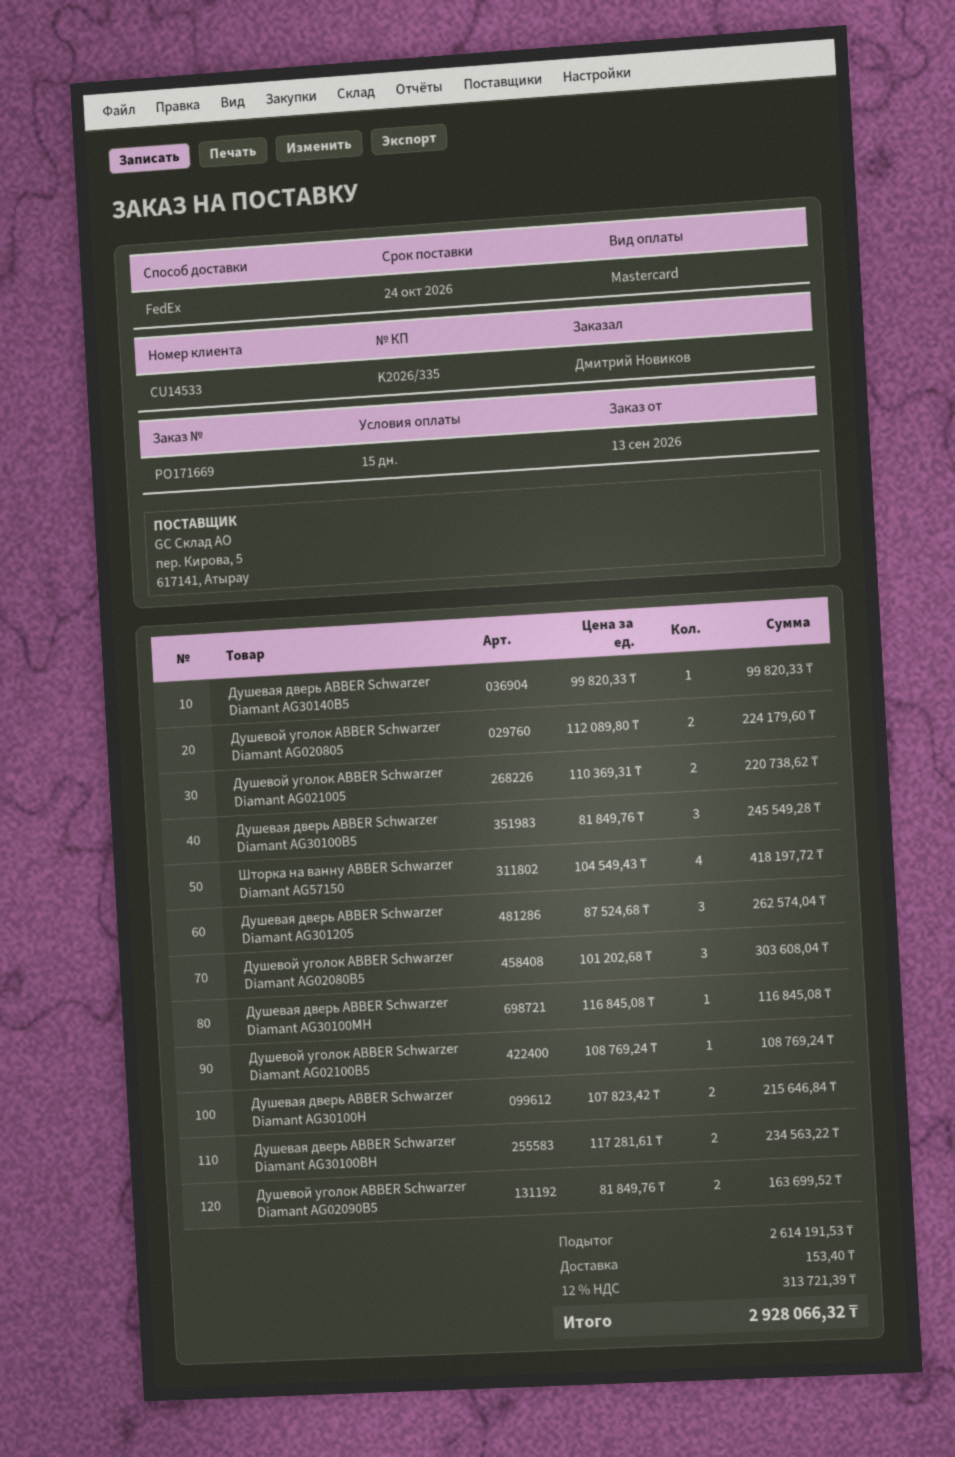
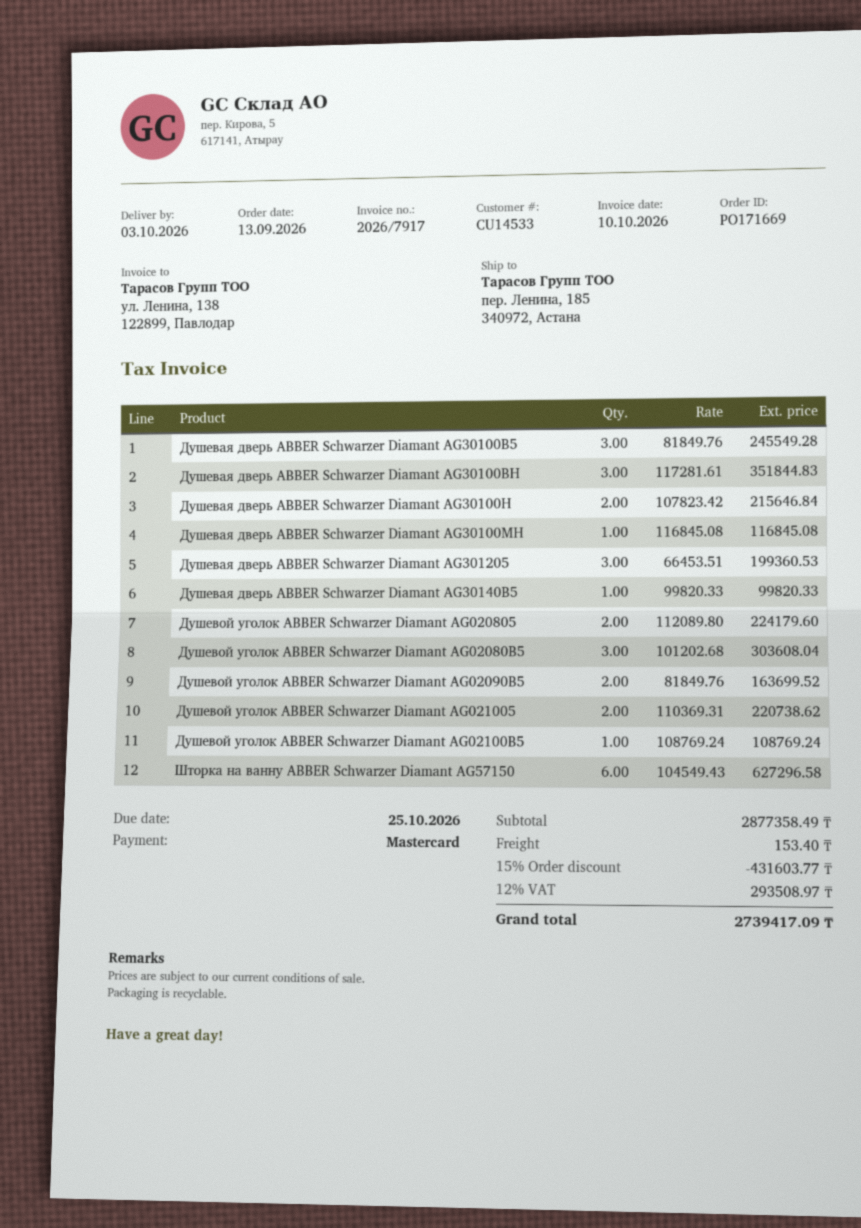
delivery date: 2026-10-24 -> 2026-10-03
Шторка на ванну ABBER Schwarzer Diamant AG57150: 4 x 104549.43 = 418197.72 -> 6 x 104549.43 = 627296.58
Душевая дверь ABBER Schwarzer Diamant AG301205: 3 x 87524.68 = 262574.04 -> 3 x 66453.51 = 199360.53
Душевая дверь ABBER Schwarzer Diamant AG30100BH: 2 x 117281.61 = 234563.22 -> 3 x 117281.61 = 351844.83
subtotal: 2614191.53 -> 2877358.49
discount: none -> 15% = 431603.77
tax: 12% = 313721.39 -> 12% = 293508.97
total: 2928066.32 -> 2739417.09

